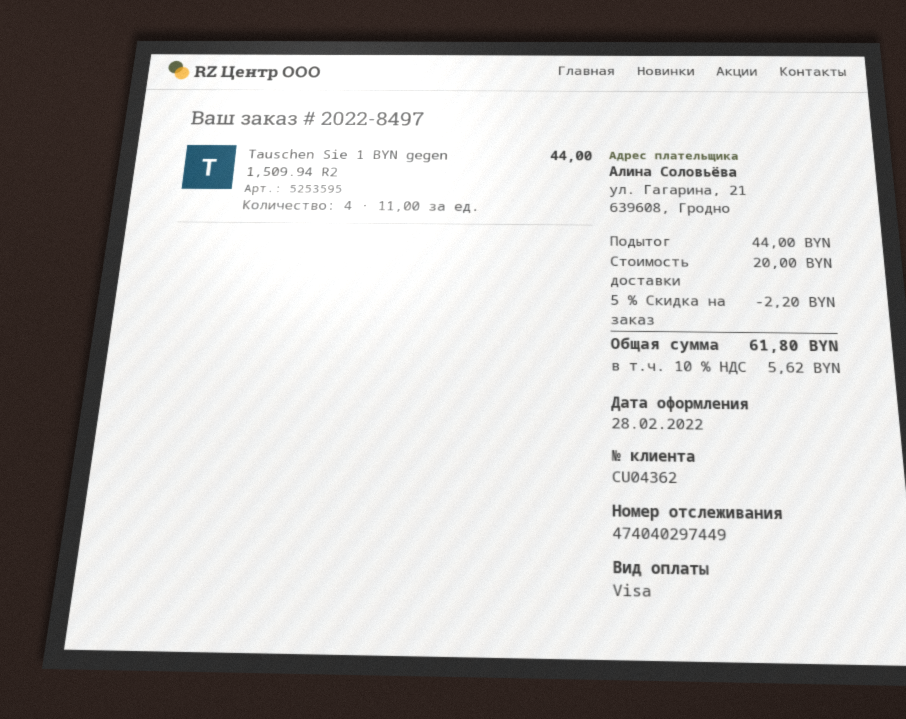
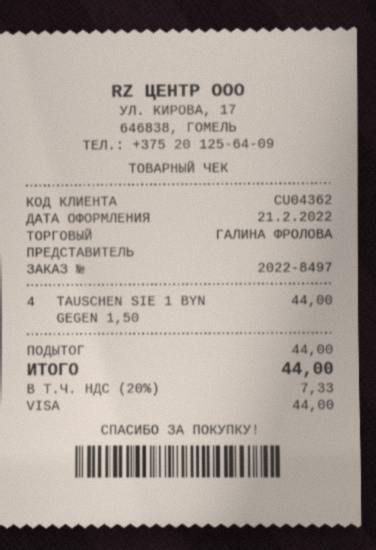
order date: 2022-02-28 -> 2022-02-21
discount: 5% = 2.20 -> none
shipping: 20.00 -> none
tax: 10% = 5.62 -> 20% = 7.33
total: 61.80 -> 44.00

